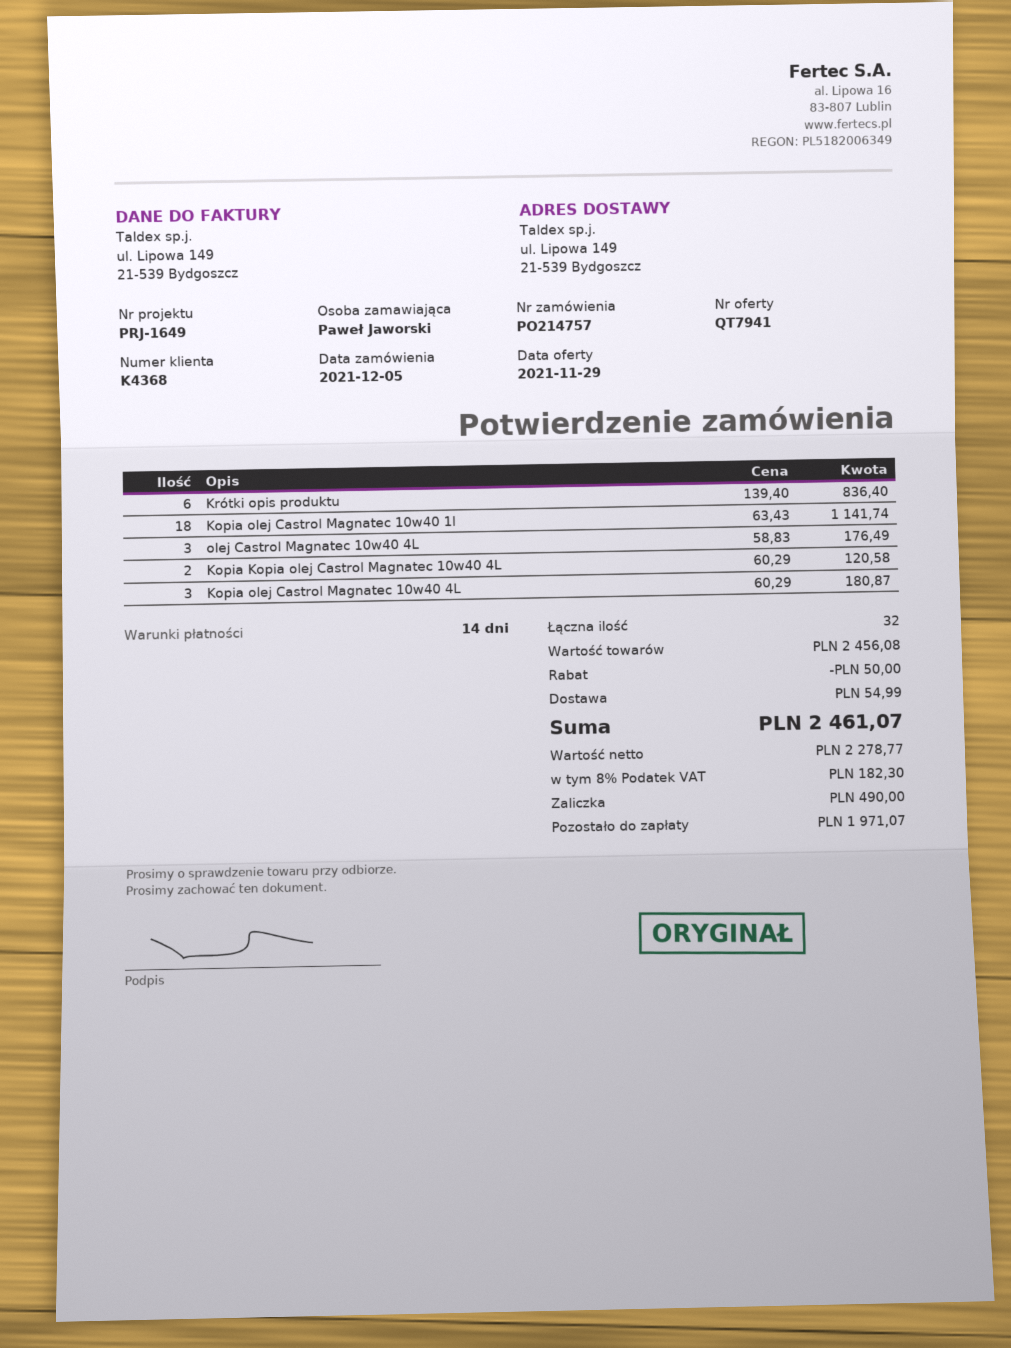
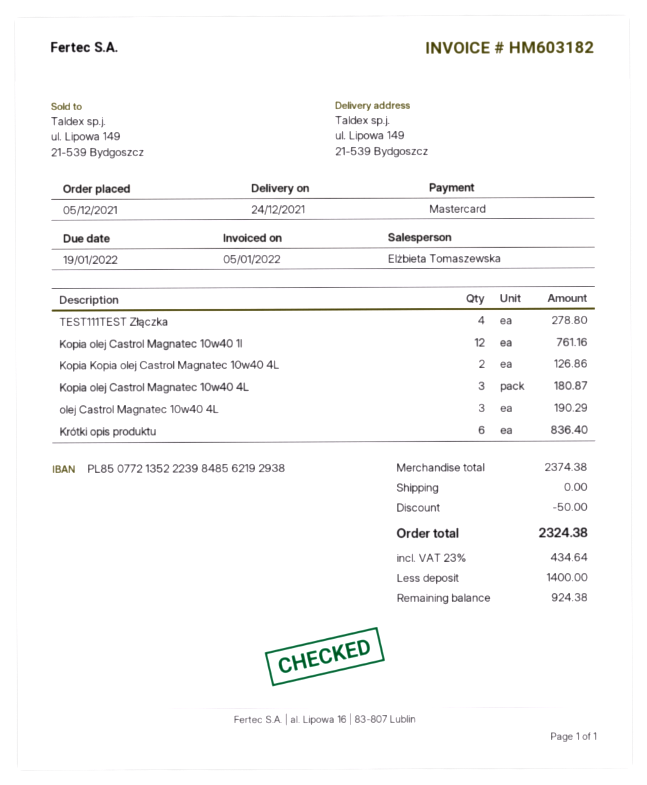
Kopia olej Castrol Magnatec 10w40 1l: 18 for 1141.74 -> 12 for 761.16
olej Castrol Magnatec 10w40 4L: 3 for 176.49 -> 3 for 190.29
Kopia Kopia olej Castrol Magnatec 10w40 4L: 2 for 120.58 -> 2 for 126.86
TEST111TEST Złączka: none -> 4 for 278.80
subtotal: 2456.08 -> 2374.38
shipping: 54.99 -> 0.00
tax: 8% = 182.30 -> 23% = 434.64
total: 2461.07 -> 2324.38
deposit: 490.00 -> 1400.00
balance: 1971.07 -> 924.38

